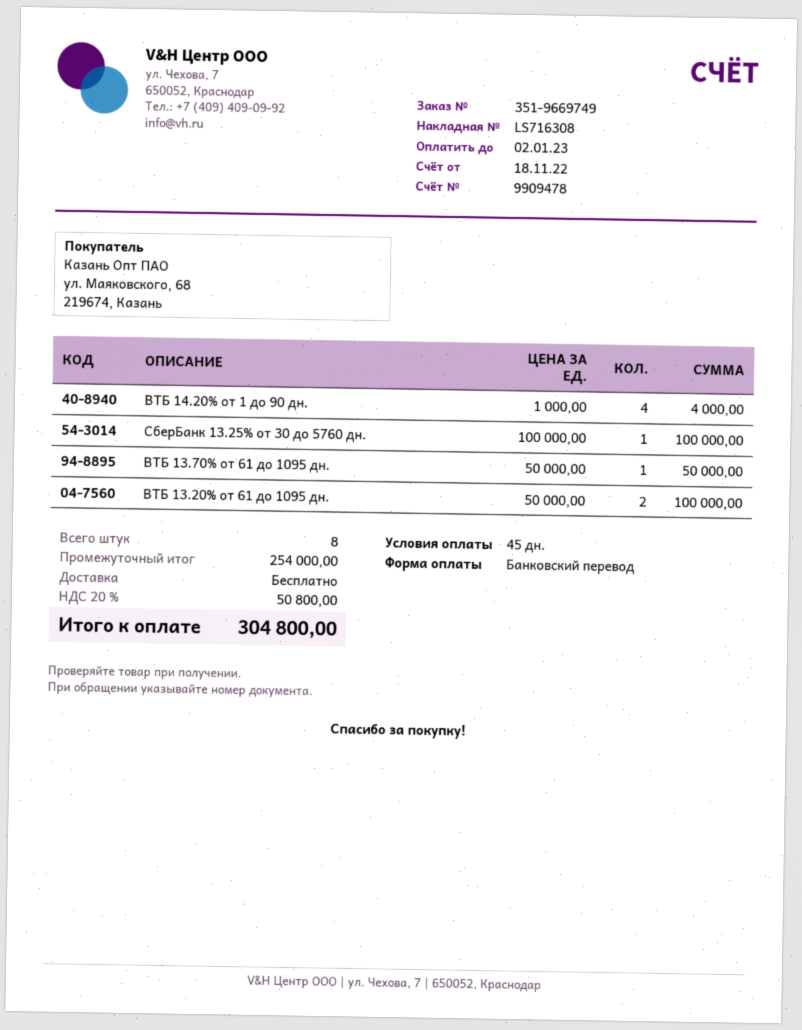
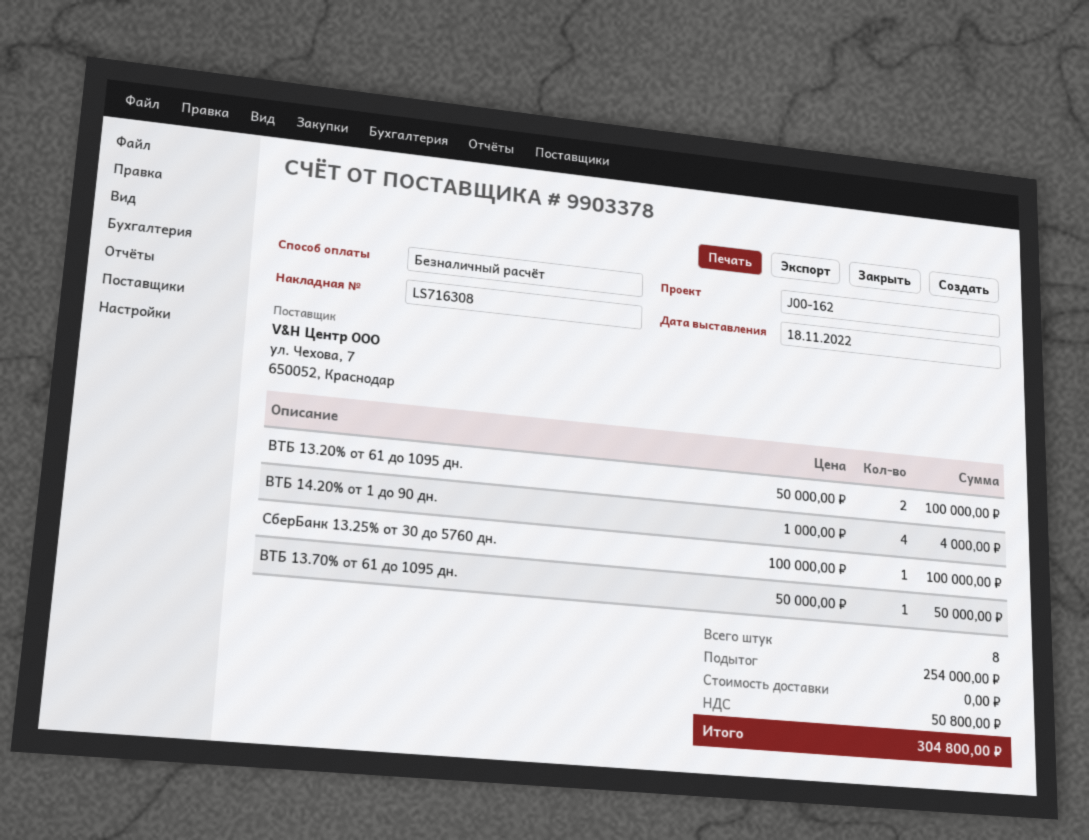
invoice number: 9909478 -> 9903378

